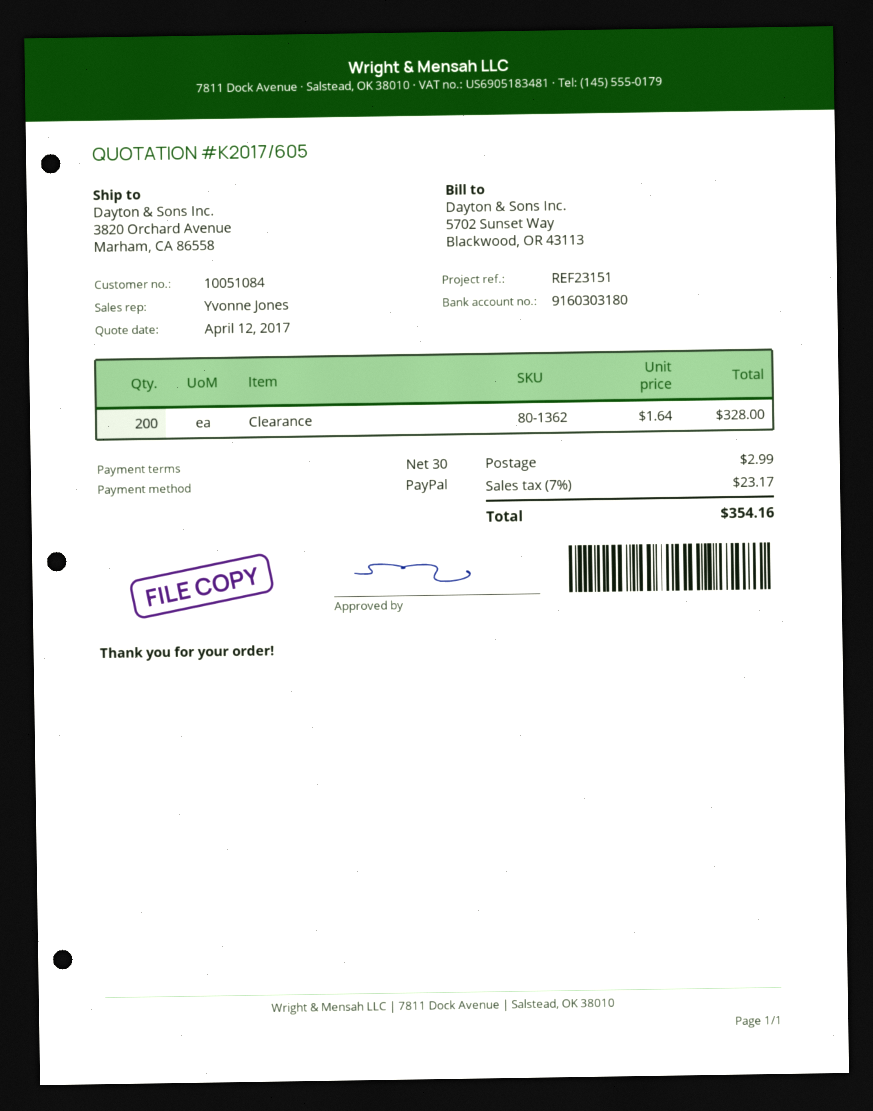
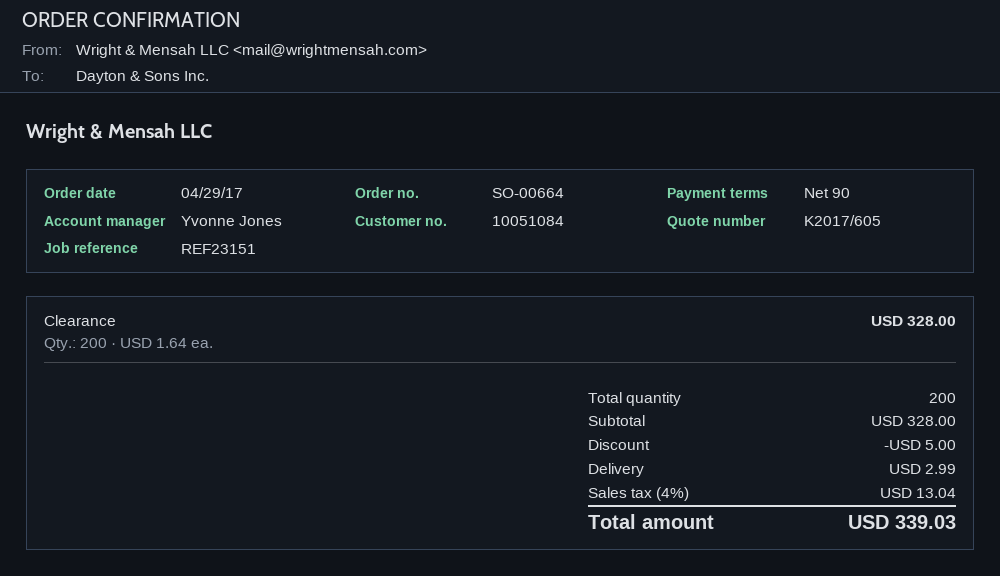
payment terms: 30 days -> 90 days
discount: none -> 5.00
tax: 7% = 23.17 -> 4% = 13.04
total: 354.16 -> 339.03

